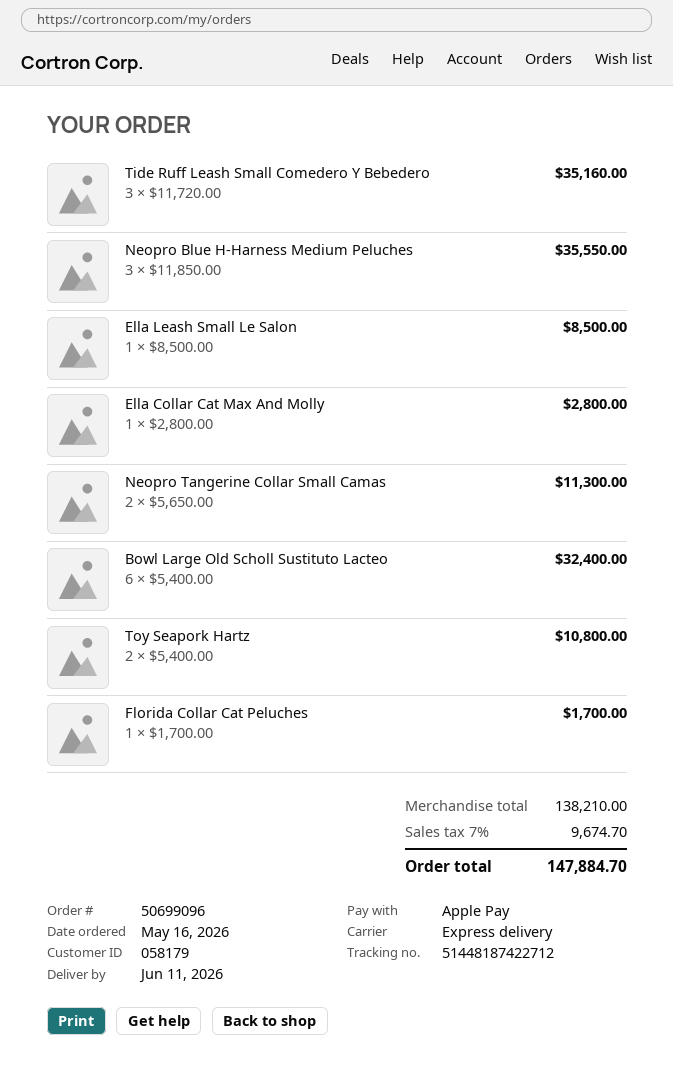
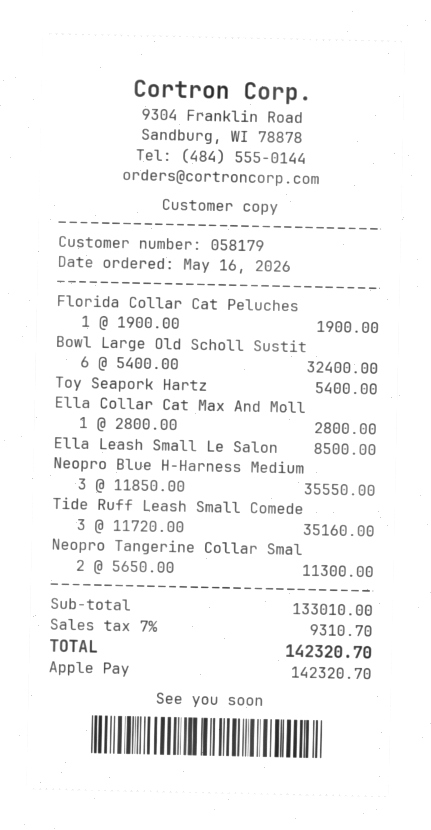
Toy Seapork Hartz: 2 x 5400.00 = 10800.00 -> 1 x 5400.00 = 5400.00
Florida Collar Cat Peluches: 1 x 1700.00 = 1700.00 -> 1 x 1900.00 = 1900.00
subtotal: 138210.00 -> 133010.00
tax: 7% = 9674.70 -> 7% = 9310.70
total: 147884.70 -> 142320.70

